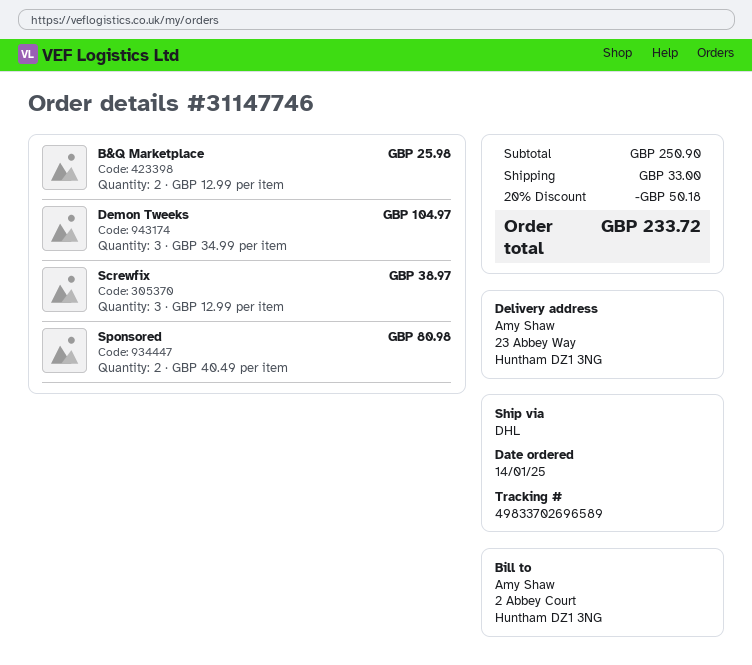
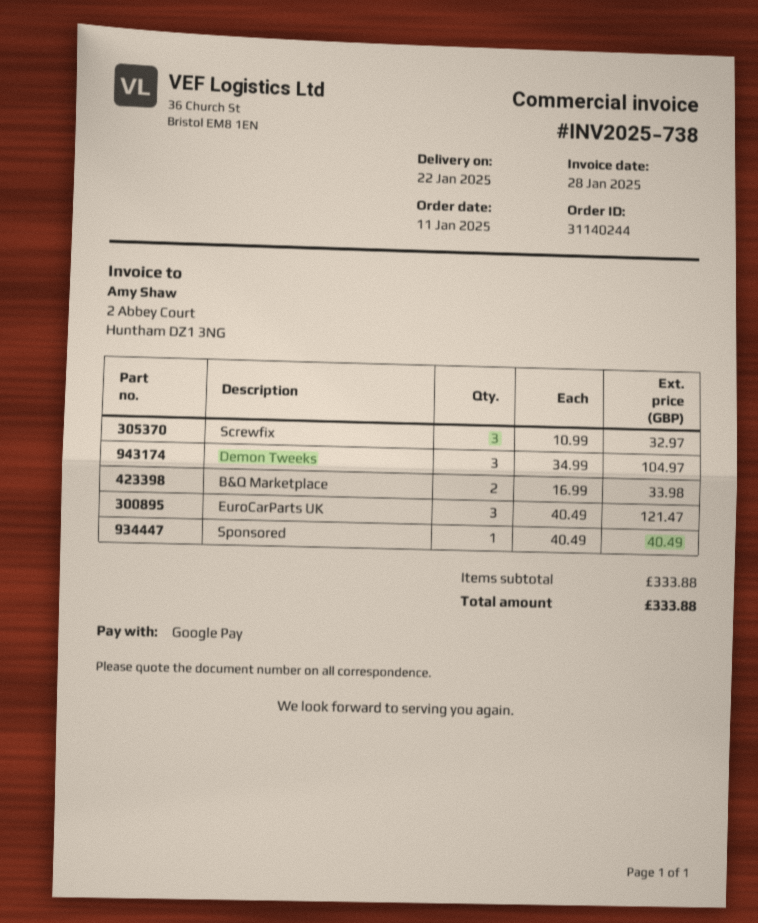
order number: 31147746 -> 31140244
order date: 2025-01-14 -> 2025-01-11
B&Q Marketplace: 2 x 12.99 = 25.98 -> 2 x 16.99 = 33.98
Screwfix: 3 x 12.99 = 38.97 -> 3 x 10.99 = 32.97
Sponsored: 2 x 40.49 = 80.98 -> 1 x 40.49 = 40.49
EuroCarParts UK: none -> 3 x 40.49 = 121.47
subtotal: 250.90 -> 333.88
discount: 20% = 50.18 -> none
shipping: 33.00 -> none
total: 233.72 -> 333.88

